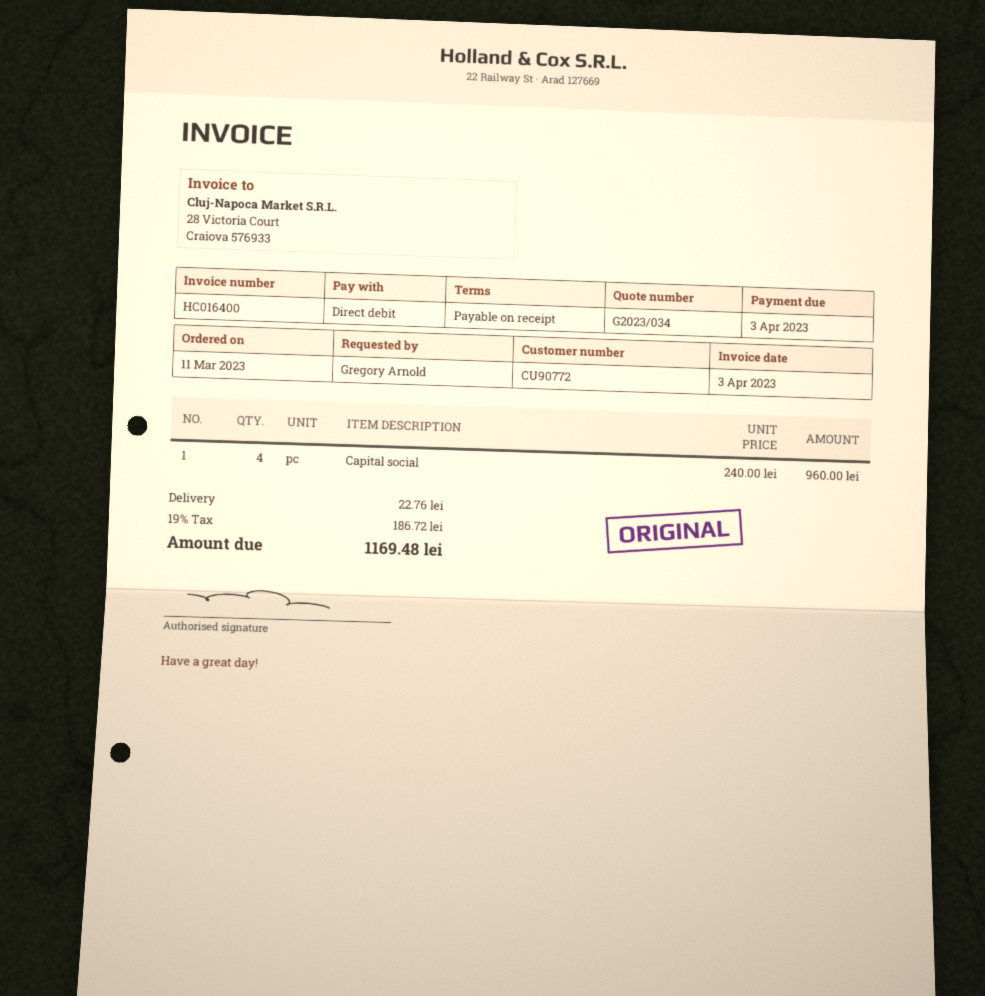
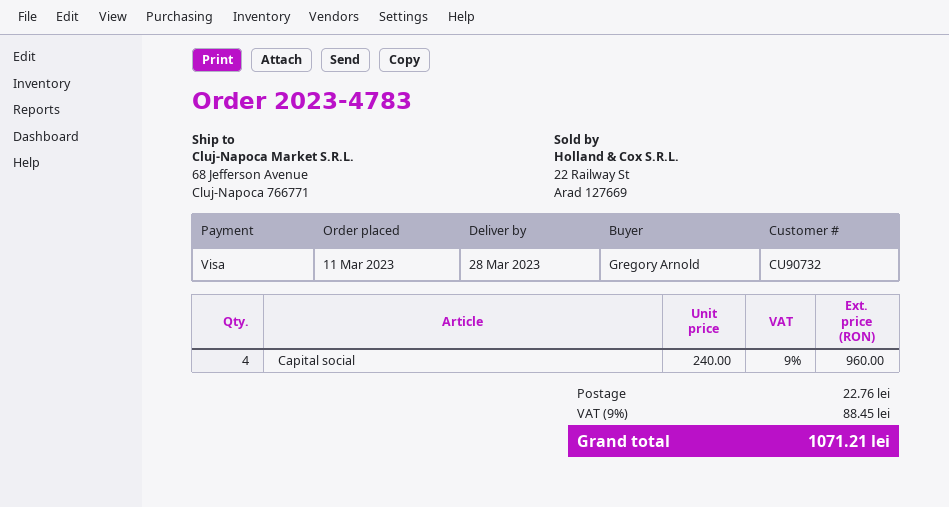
customer number: CU90772 -> CU90732
payment method: direct debit -> Visa
tax: 19% = 186.72 -> 9% = 88.45
total: 1169.48 -> 1071.21

